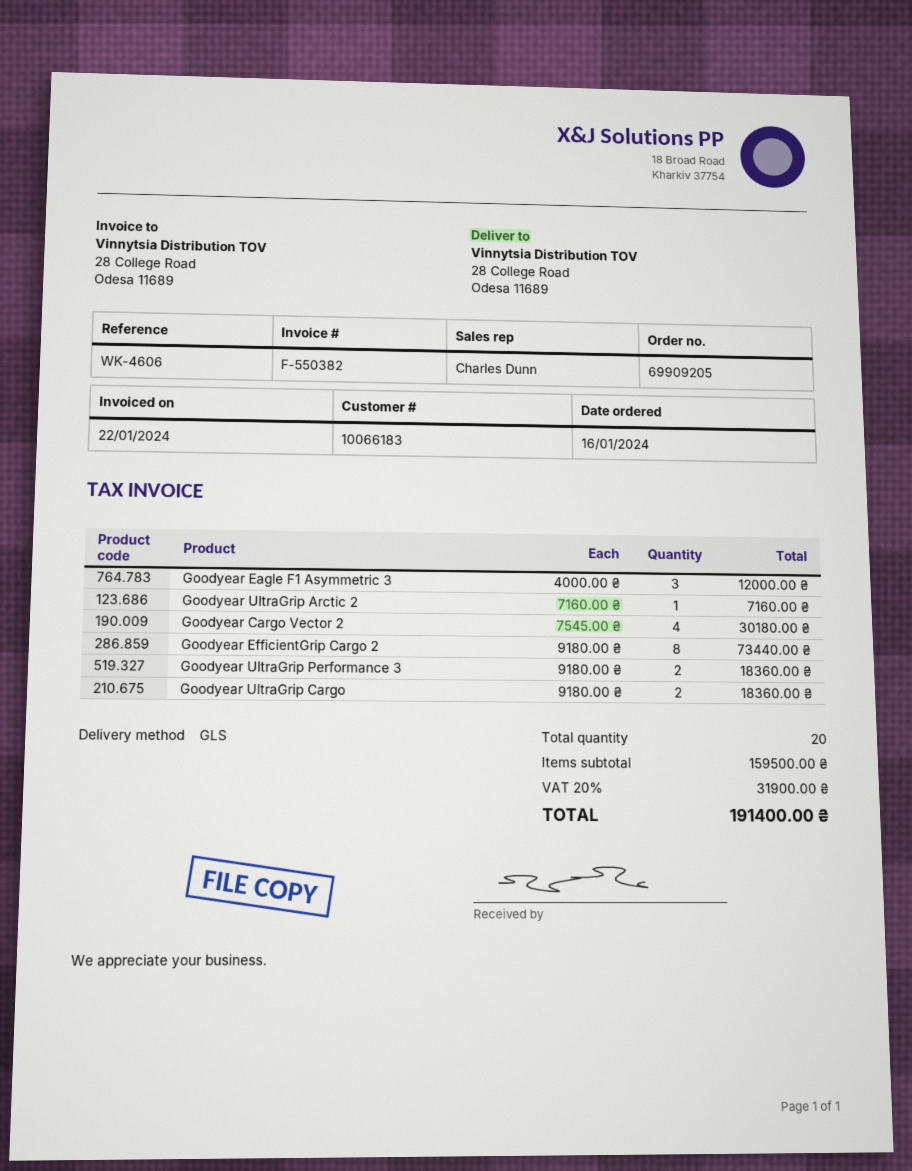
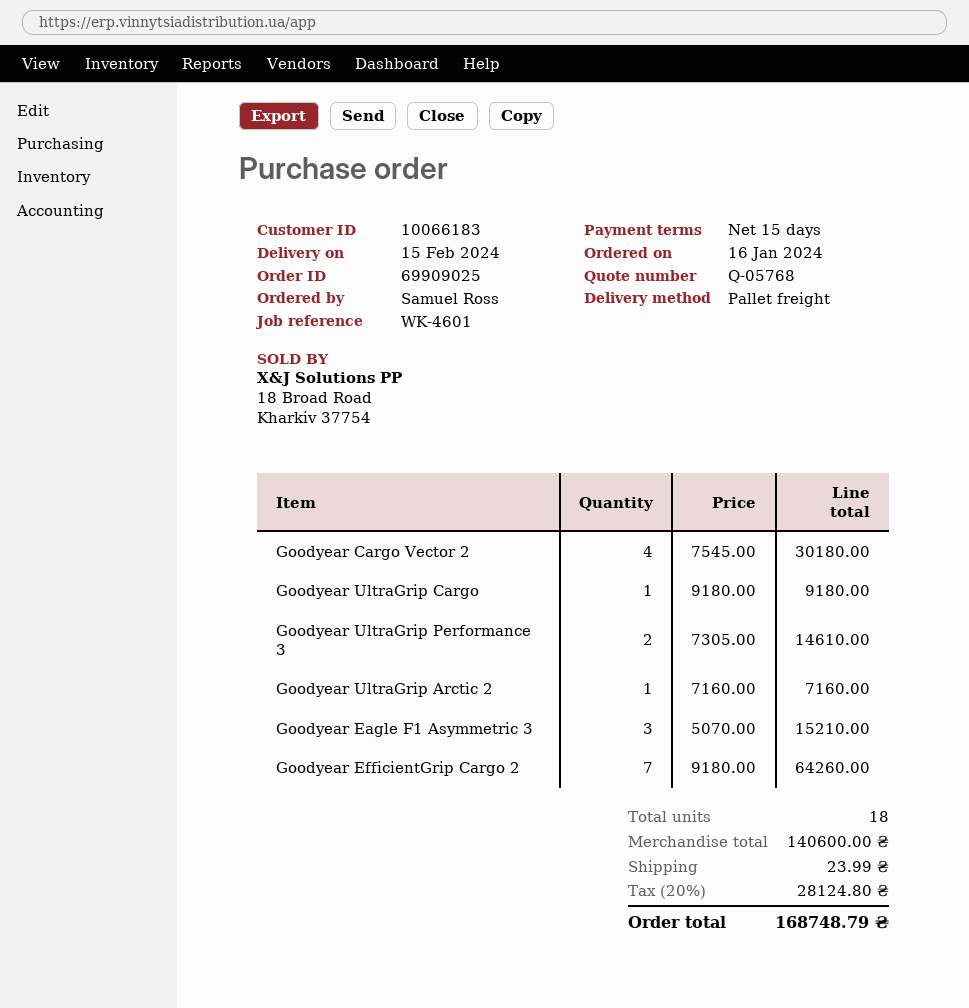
order number: 69909205 -> 69909025
reference: WK-4606 -> WK-4601
shipping method: GLS -> pallet freight
Goodyear Eagle F1 Asymmetric 3: 3 x 4000.00 = 12000.00 -> 3 x 5070.00 = 15210.00
Goodyear EfficientGrip Cargo 2: 8 x 9180.00 = 73440.00 -> 7 x 9180.00 = 64260.00
Goodyear UltraGrip Performance 3: 2 x 9180.00 = 18360.00 -> 2 x 7305.00 = 14610.00
Goodyear UltraGrip Cargo: 2 x 9180.00 = 18360.00 -> 1 x 9180.00 = 9180.00
total quantity: 20 -> 18
subtotal: 159500.00 -> 140600.00
shipping: none -> 23.99
tax: 20% = 31900.00 -> 20% = 28124.80
total: 191400.00 -> 168748.79

